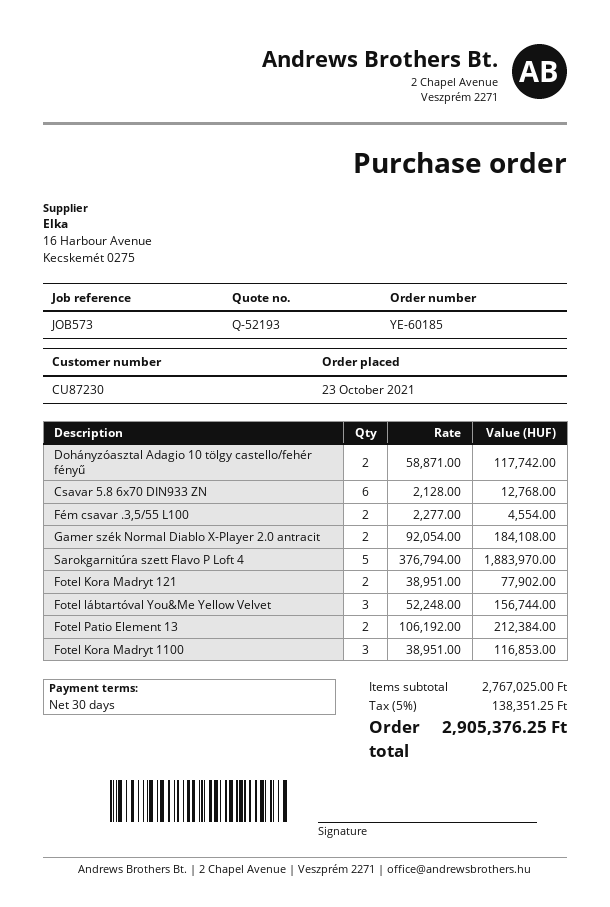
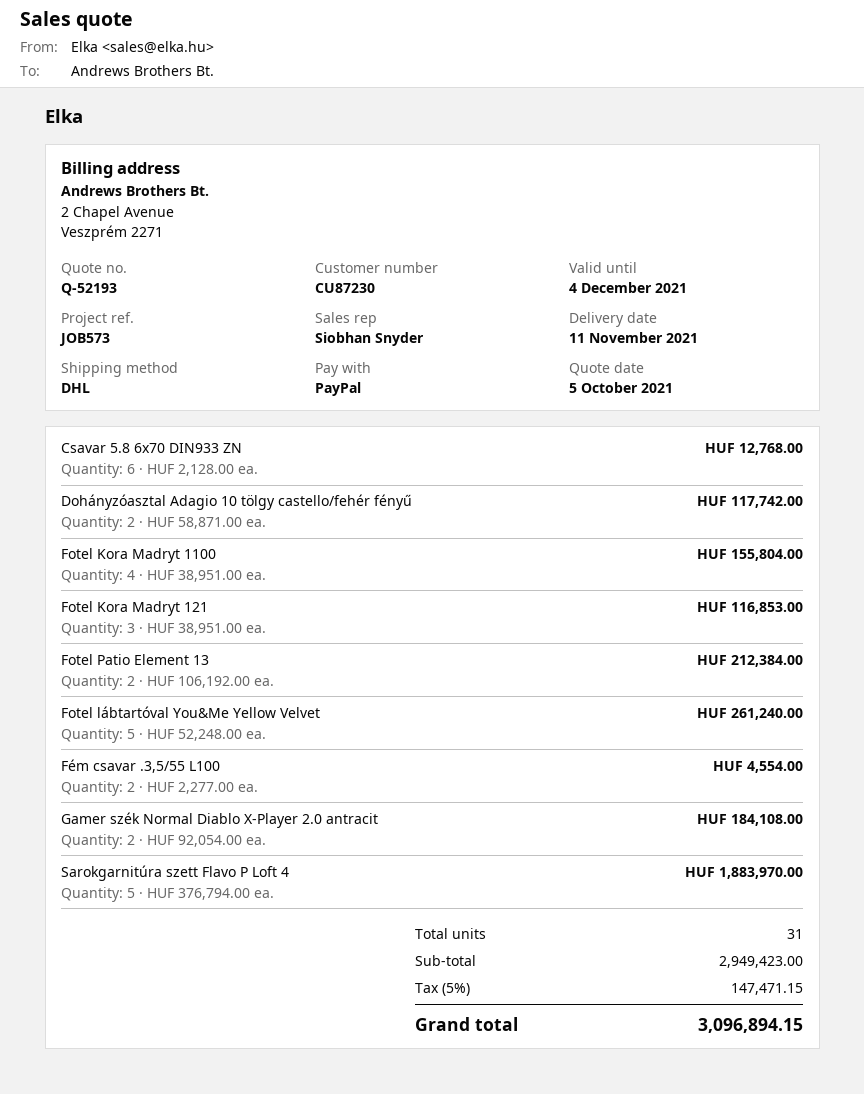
Fotel Kora Madryt 121: 2 x 38951.00 = 77902.00 -> 3 x 38951.00 = 116853.00
Fotel lábtartóval You&Me Yellow Velvet: 3 x 52248.00 = 156744.00 -> 5 x 52248.00 = 261240.00
Fotel Kora Madryt 1100: 3 x 38951.00 = 116853.00 -> 4 x 38951.00 = 155804.00
subtotal: 2767025.00 -> 2949423.00
tax: 5% = 138351.25 -> 5% = 147471.15
total: 2905376.25 -> 3096894.15

